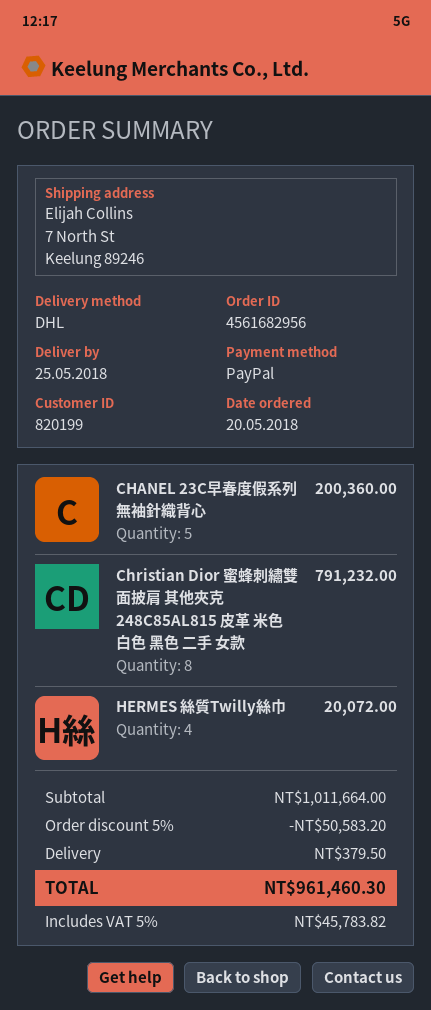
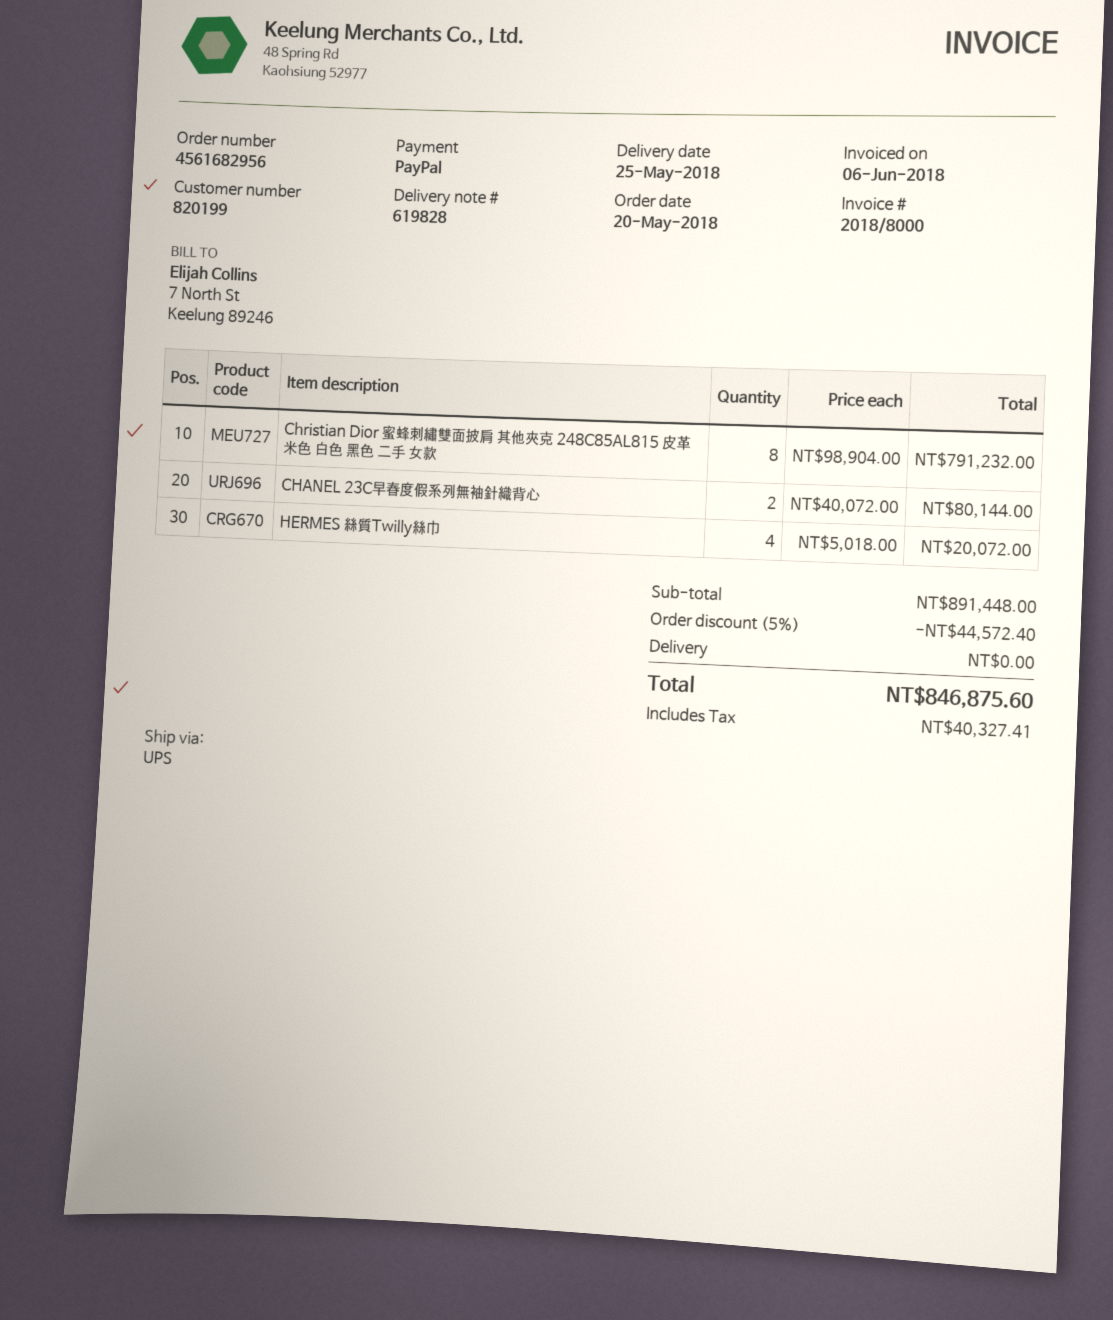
shipping method: DHL -> UPS
CHANEL 23C早春度假系列無袖針織背心: 5 for 200360.00 -> 2 for 80144.00
subtotal: 1011664.00 -> 891448.00
discount: 5% = 50583.20 -> 5% = 44572.40
shipping: 379.50 -> 0.00
tax: 45783.82 -> 40327.41
total: 961460.30 -> 846875.60

